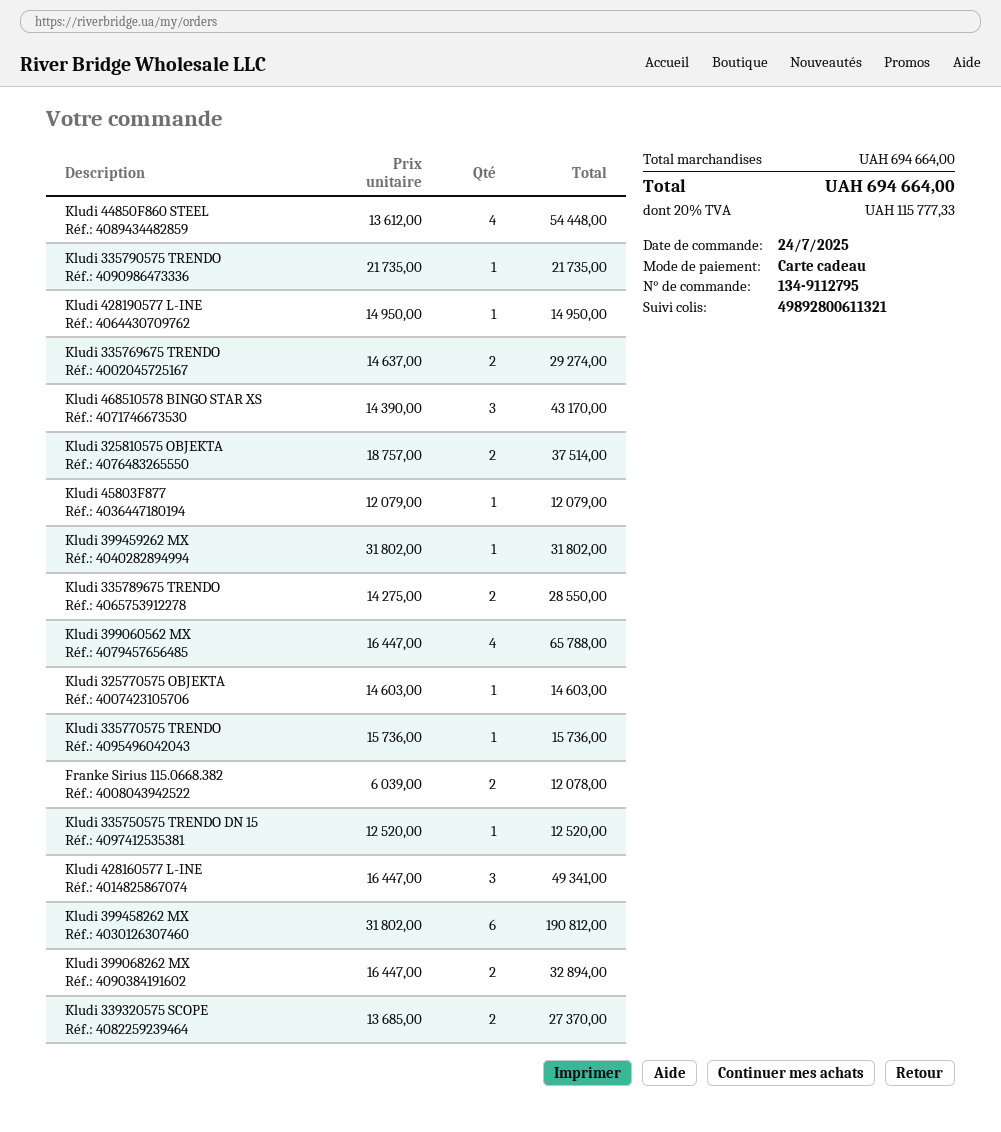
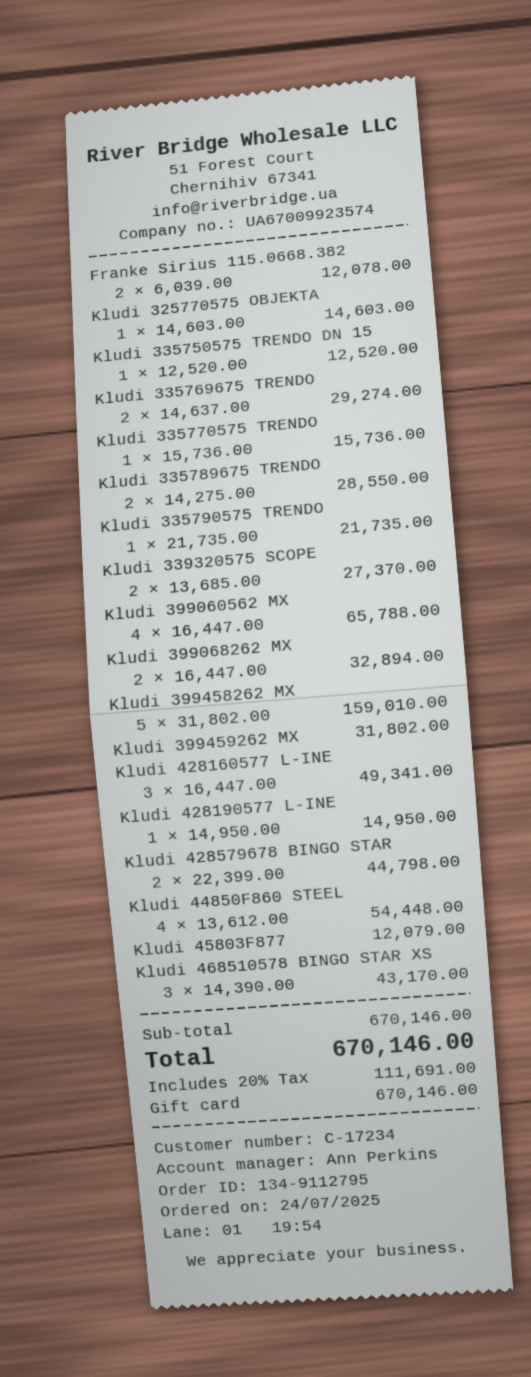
Kludi 325810575 OBJEKTA: 2 x 18757.00 = 37514.00 -> none
Kludi 399458262 MX: 6 x 31802.00 = 190812.00 -> 5 x 31802.00 = 159010.00
Kludi 428579678 BINGO STAR: none -> 2 x 22399.00 = 44798.00
subtotal: 694664.00 -> 670146.00
tax: 20% = 115777.33 -> 20% = 111691.00
total: 694664.00 -> 670146.00

